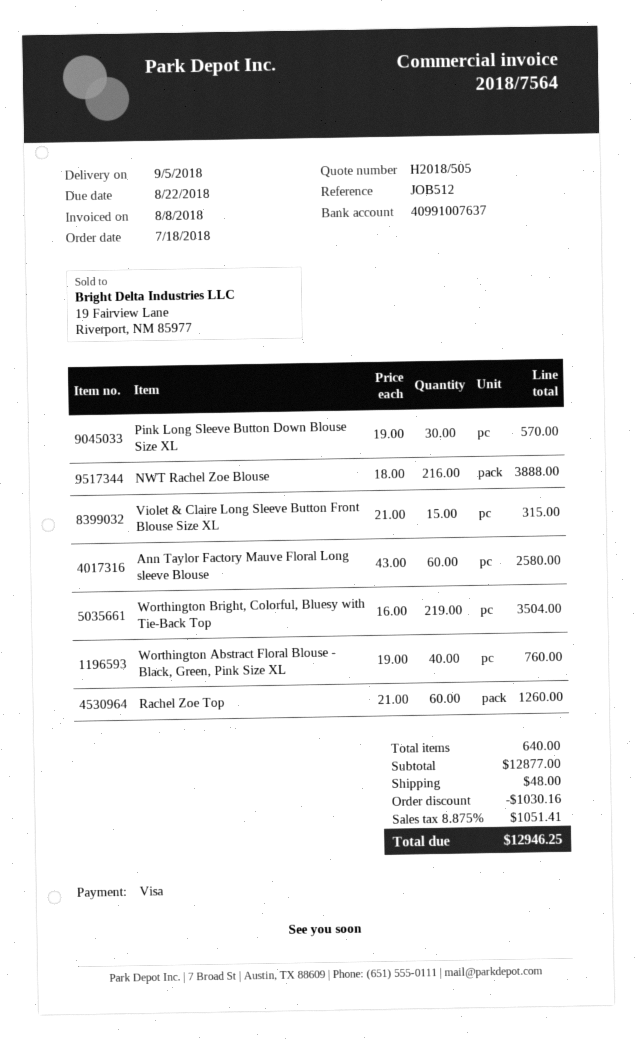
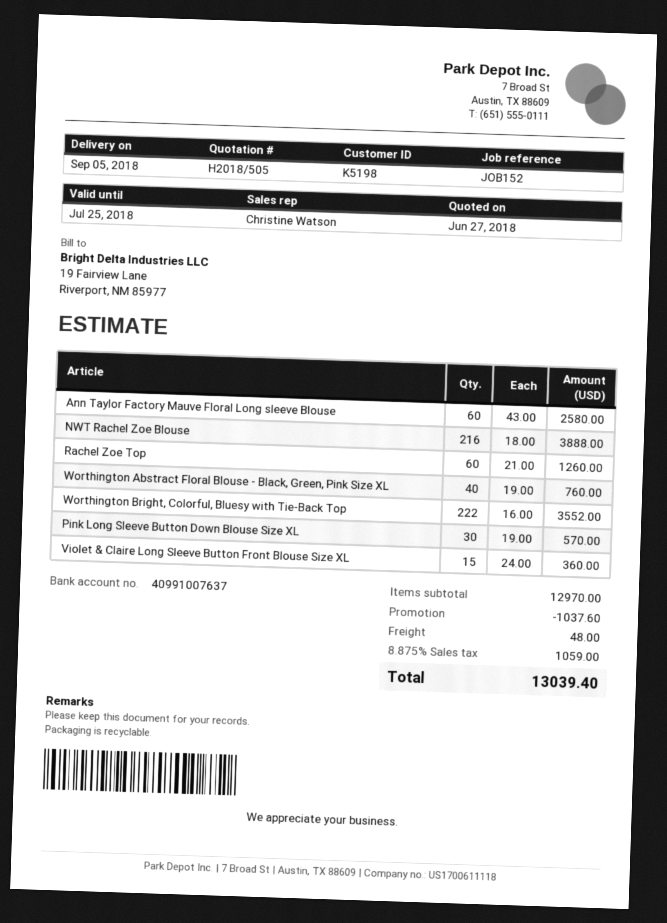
reference: JOB512 -> JOB152
Violet & Claire Long Sleeve Button Front Blouse Size XL: 15 x 21.00 = 315.00 -> 15 x 24.00 = 360.00
Worthington Bright, Colorful, Bluesy with Tie-Back Top: 219 x 16.00 = 3504.00 -> 222 x 16.00 = 3552.00
subtotal: 12877.00 -> 12970.00
discount: 1030.16 -> 1037.60
tax: 8.875% = 1051.41 -> 8.875% = 1059.00
total: 12946.25 -> 13039.40

